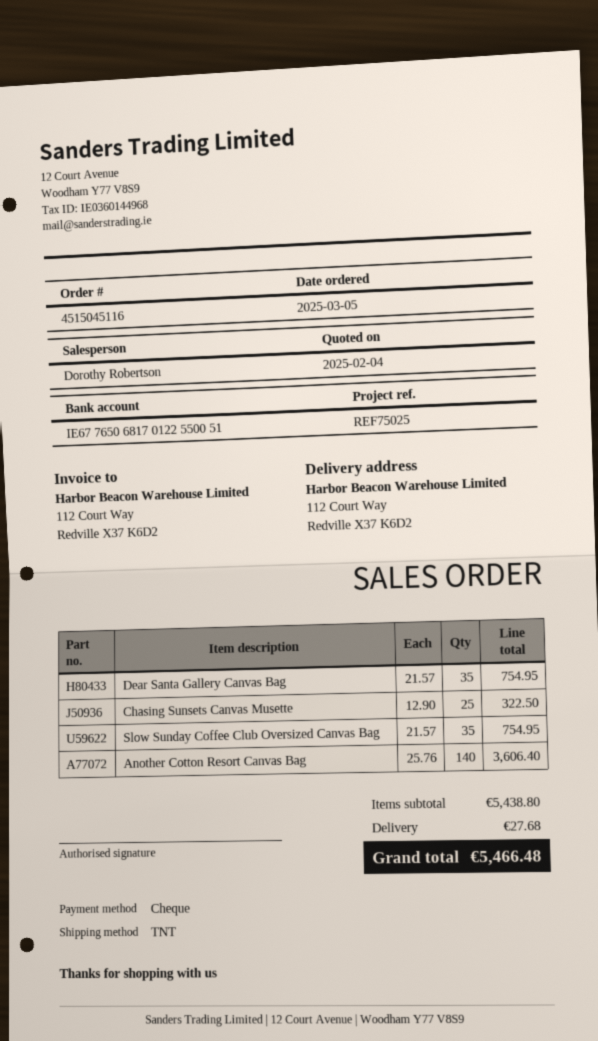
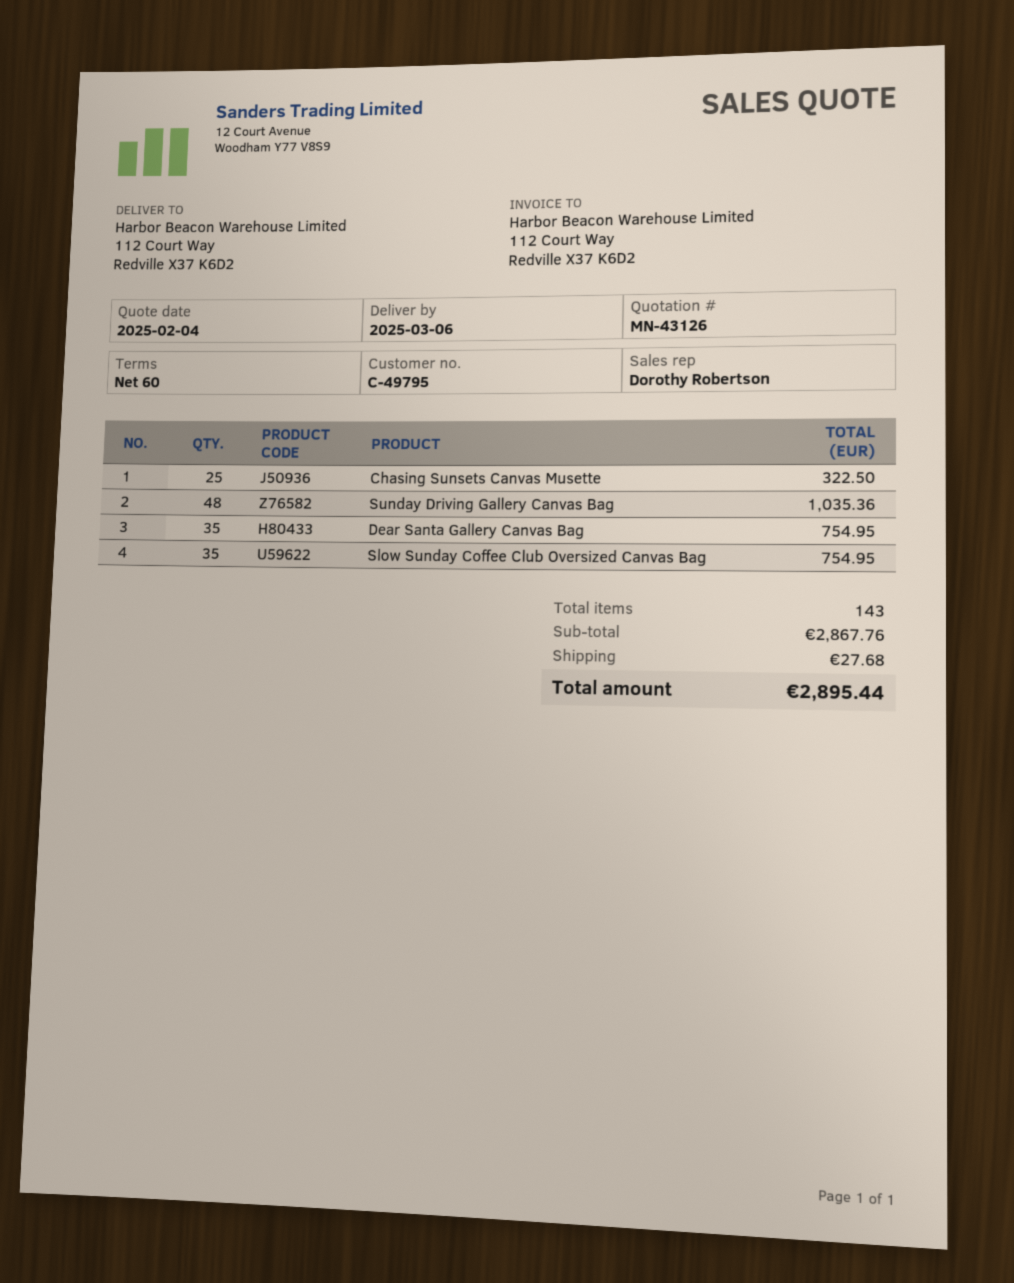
Another Cotton Resort Canvas Bag: 140 for 3606.40 -> none
Sunday Driving Gallery Canvas Bag: none -> 48 for 1035.36
subtotal: 5438.80 -> 2867.76
total: 5466.48 -> 2895.44

